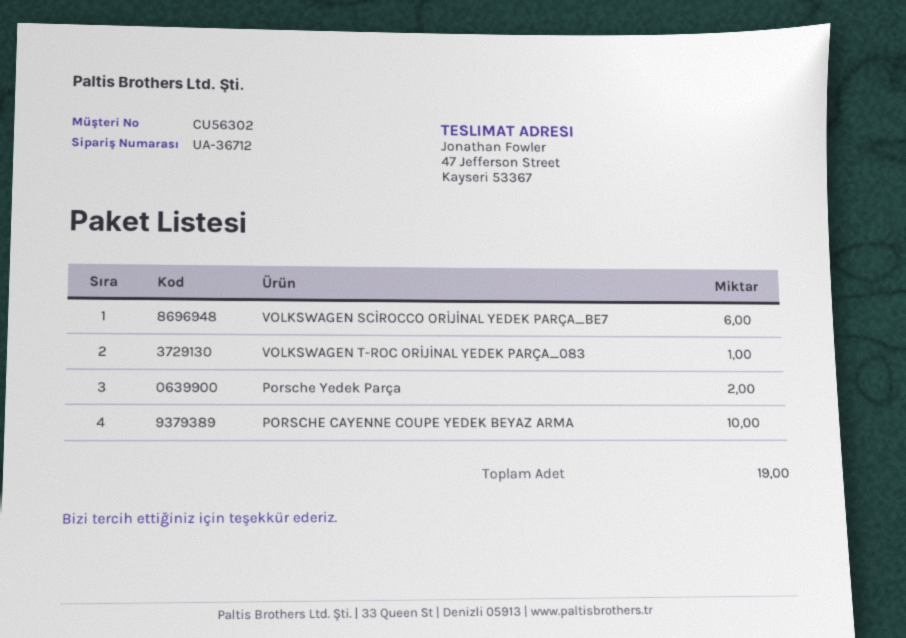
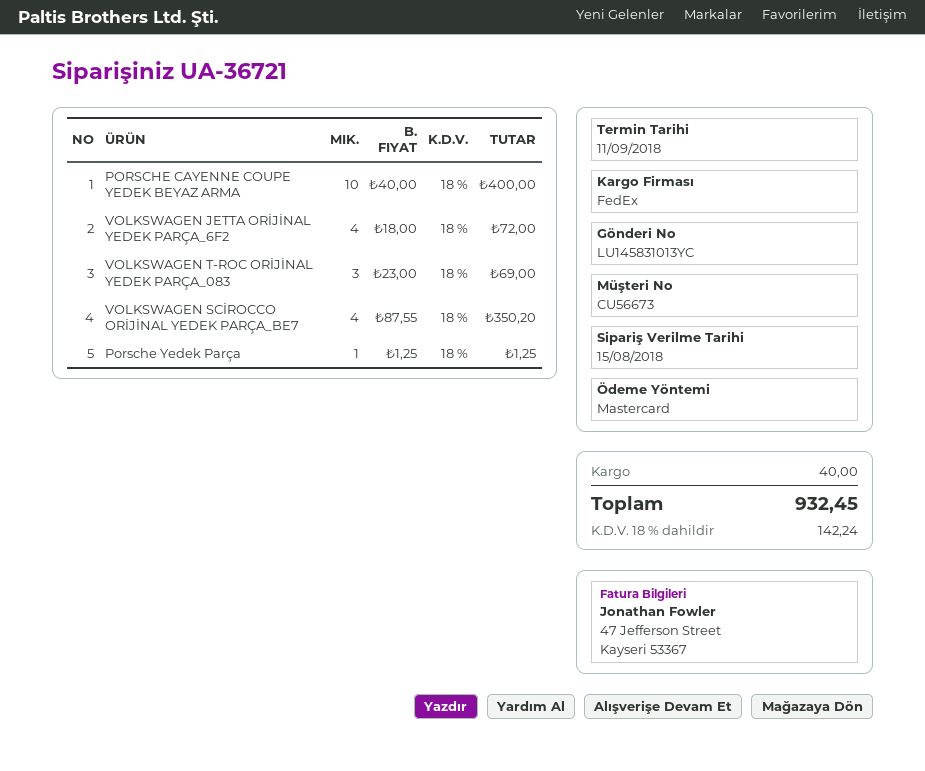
order number: UA-36712 -> UA-36721
customer number: CU56302 -> CU56673
VOLKSWAGEN SCİROCCO ORİJİNAL YEDEK PARÇA_BE7: 6 -> 4
VOLKSWAGEN T-ROC ORİJİNAL YEDEK PARÇA_083: 1 -> 3
Porsche Yedek Parça: 2 -> 1
VOLKSWAGEN JETTA ORİJİNAL YEDEK PARÇA_6F2: none -> 4

